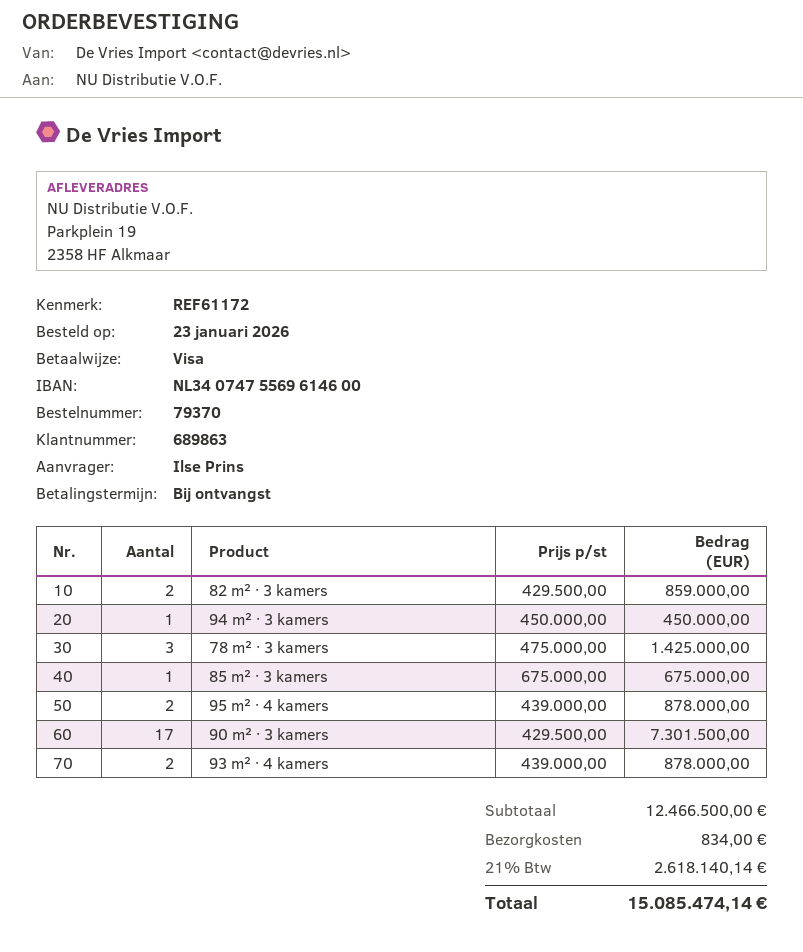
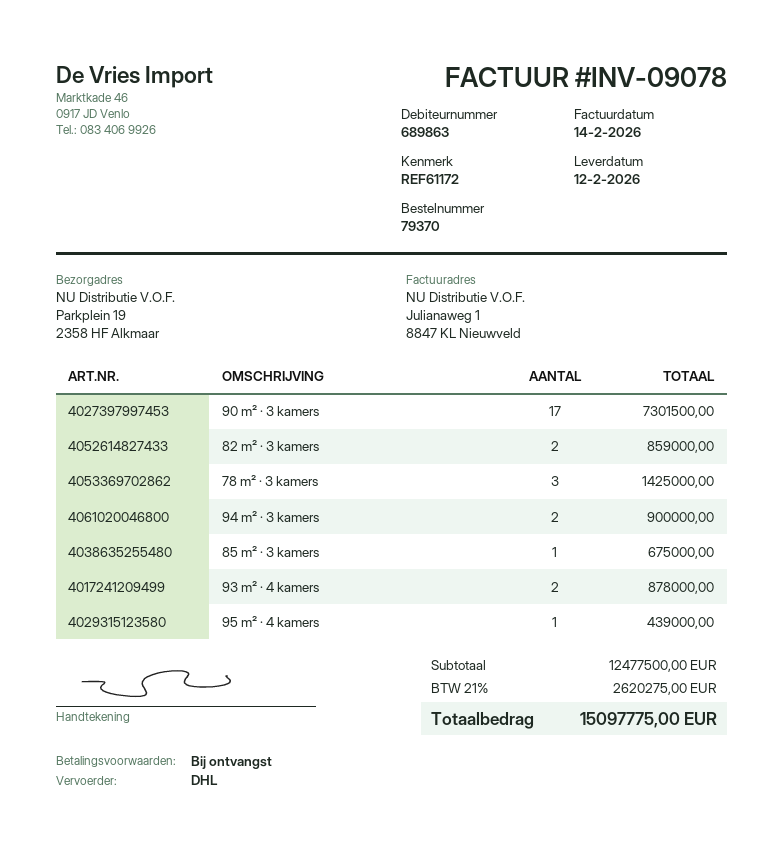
94 m² · 3 kamers: 1 for 450000.00 -> 2 for 900000.00
95 m² · 4 kamers: 2 for 878000.00 -> 1 for 439000.00
subtotal: 12466500.00 -> 12477500.00
shipping: 834.00 -> none
tax: 21% = 2618140.14 -> 21% = 2620275.00
total: 15085474.14 -> 15097775.00

